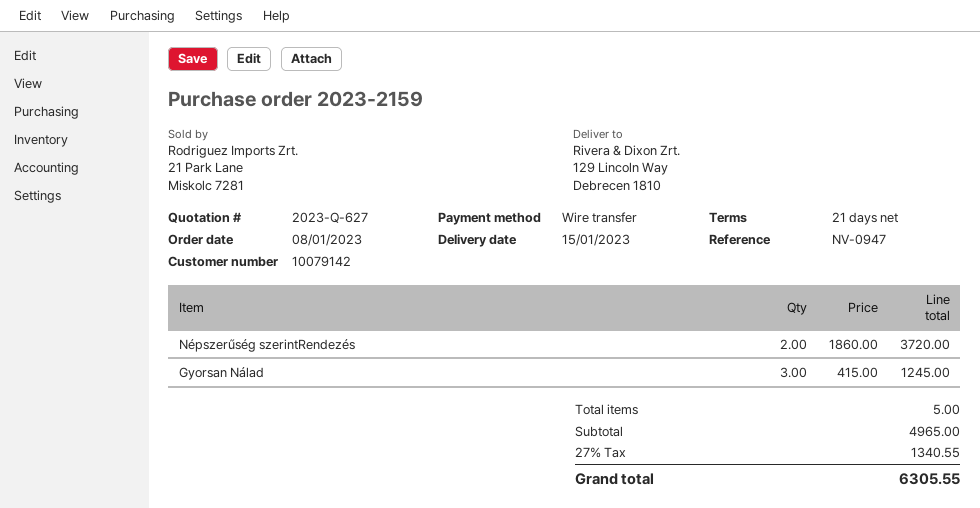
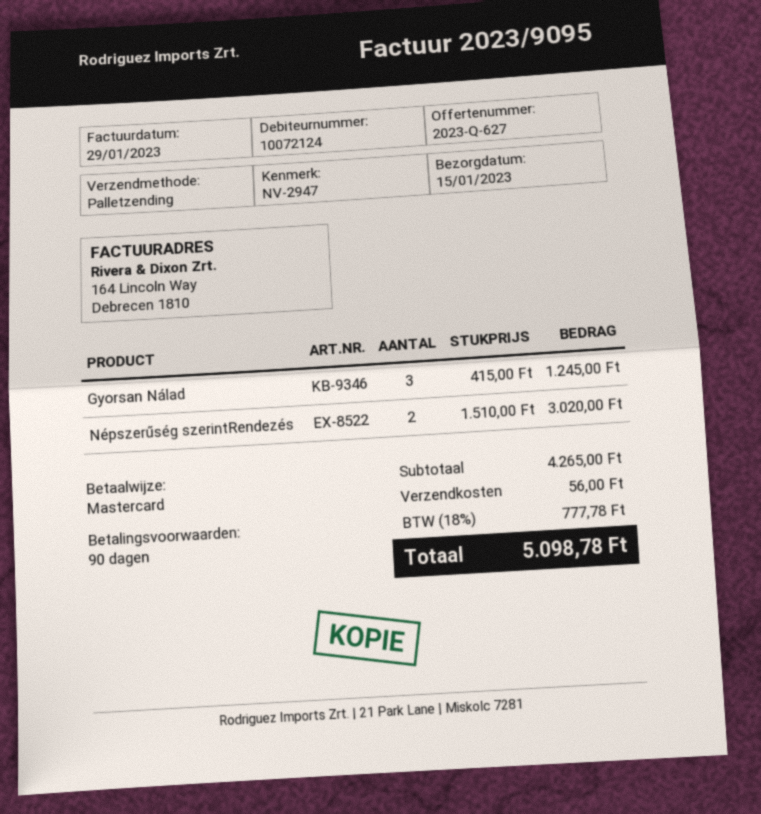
payment terms: 21 days -> 90 days
customer number: 10079142 -> 10072124
reference: NV-0947 -> NV-2947
payment method: bank transfer -> Mastercard
Népszerűség szerintRendezés: 2 x 1860.00 = 3720.00 -> 2 x 1510.00 = 3020.00
subtotal: 4965.00 -> 4265.00
shipping: none -> 56.00
tax: 27% = 1340.55 -> 18% = 777.78
total: 6305.55 -> 5098.78

